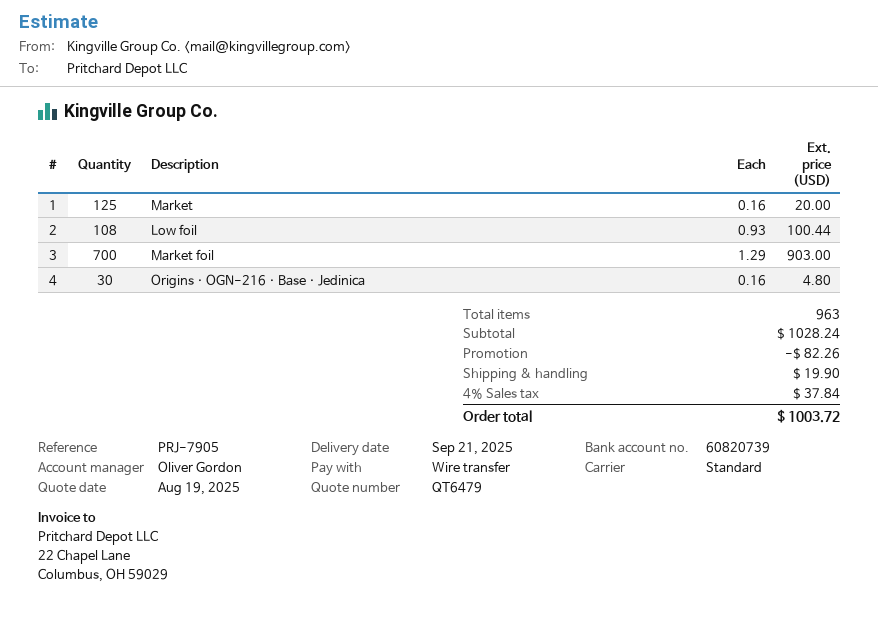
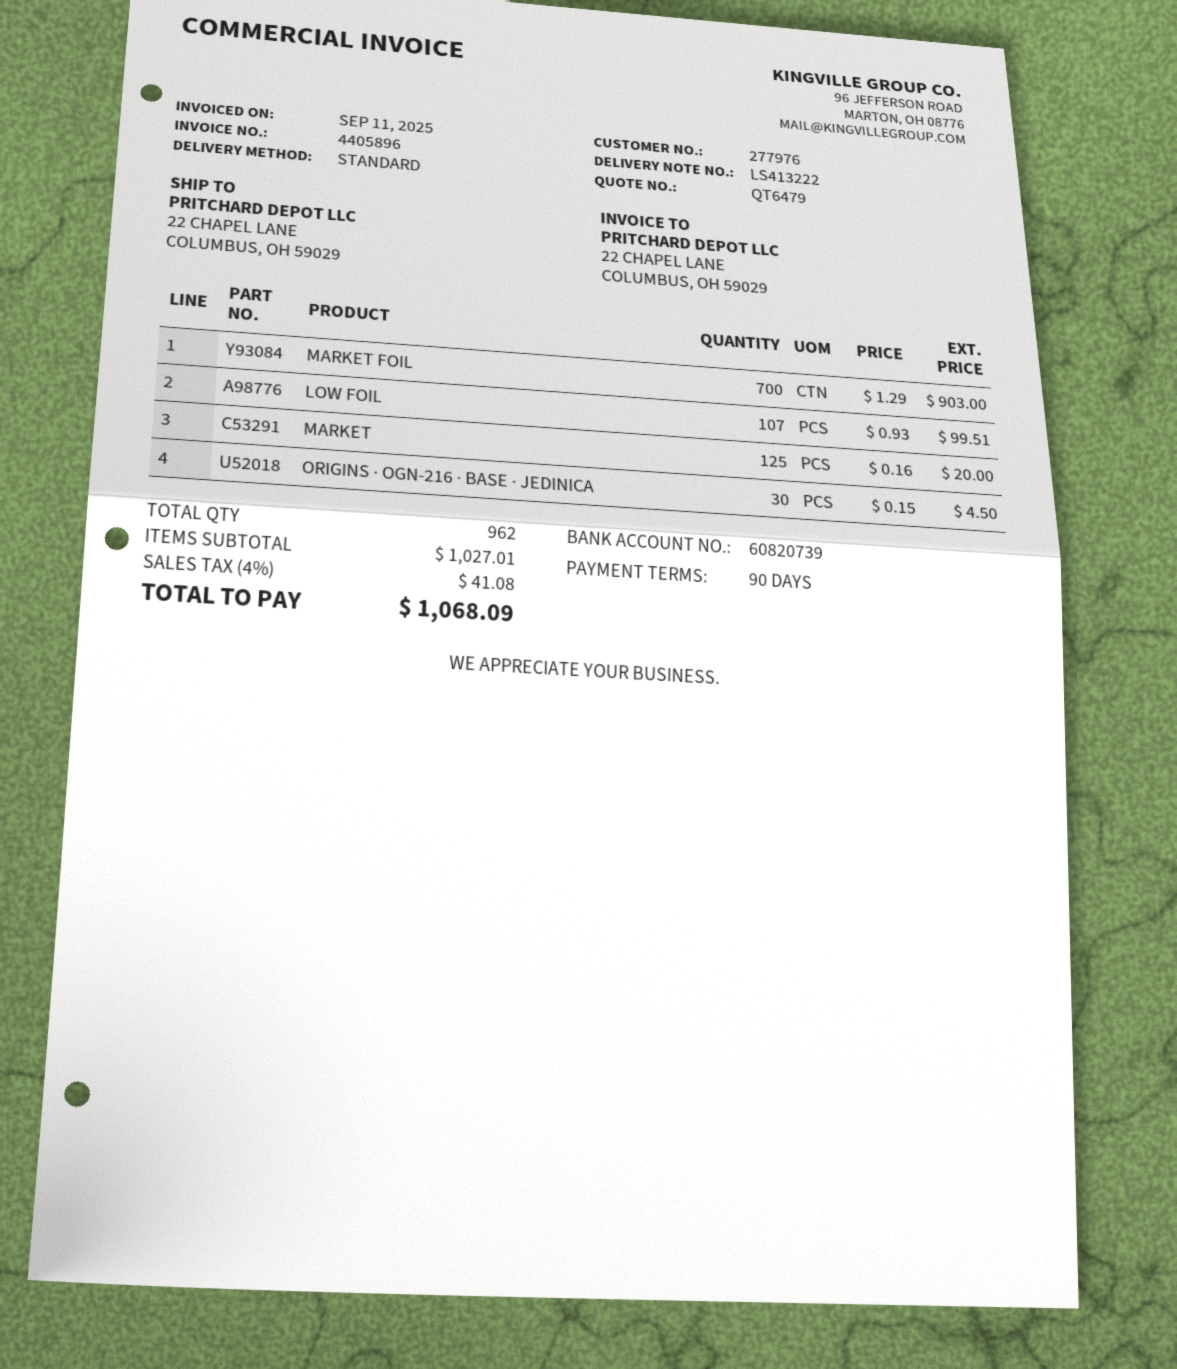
Low foil: 108 x 0.93 = 100.44 -> 107 x 0.93 = 99.51
Origins · OGN-216 · Base · Jedinica: 30 x 0.16 = 4.80 -> 30 x 0.15 = 4.50
total quantity: 963 -> 962
subtotal: 1028.24 -> 1027.01
discount: 82.26 -> none
shipping: 19.90 -> none
tax: 4% = 37.84 -> 4% = 41.08
total: 1003.72 -> 1068.09

